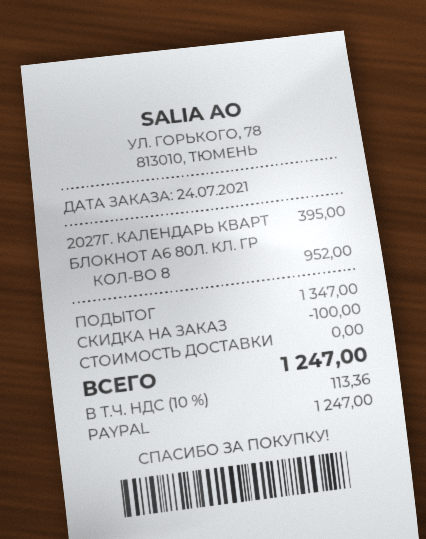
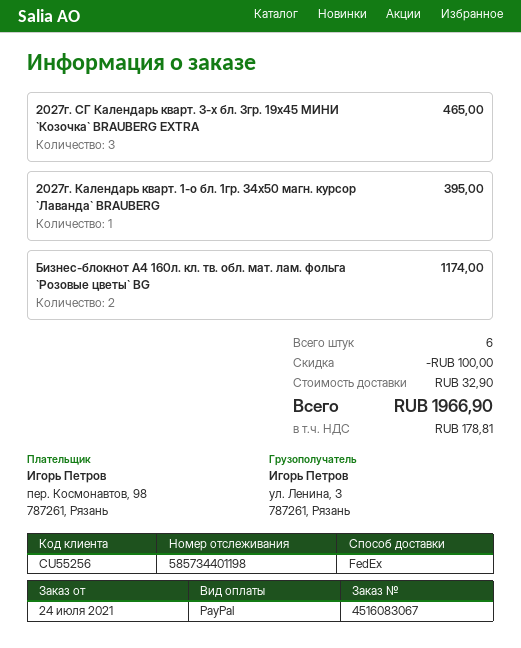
БЛОКНОТ А6 80Л. КЛ. ГР: 8 for 952.00 -> none
2027г. СГ Календарь кварт. 3-х бл. 3гр. 19х45 МИНИ `Козочка` BRAUBERG EXTRA: none -> 3 for 465.00
Бизнес-блокнот А4 160л. кл. тв. обл. мат. лам. фольга `Розовые цветы` BG: none -> 2 for 1174.00
shipping: 0.00 -> 32.90
tax: 113.36 -> 178.81
total: 1247.00 -> 1966.90

